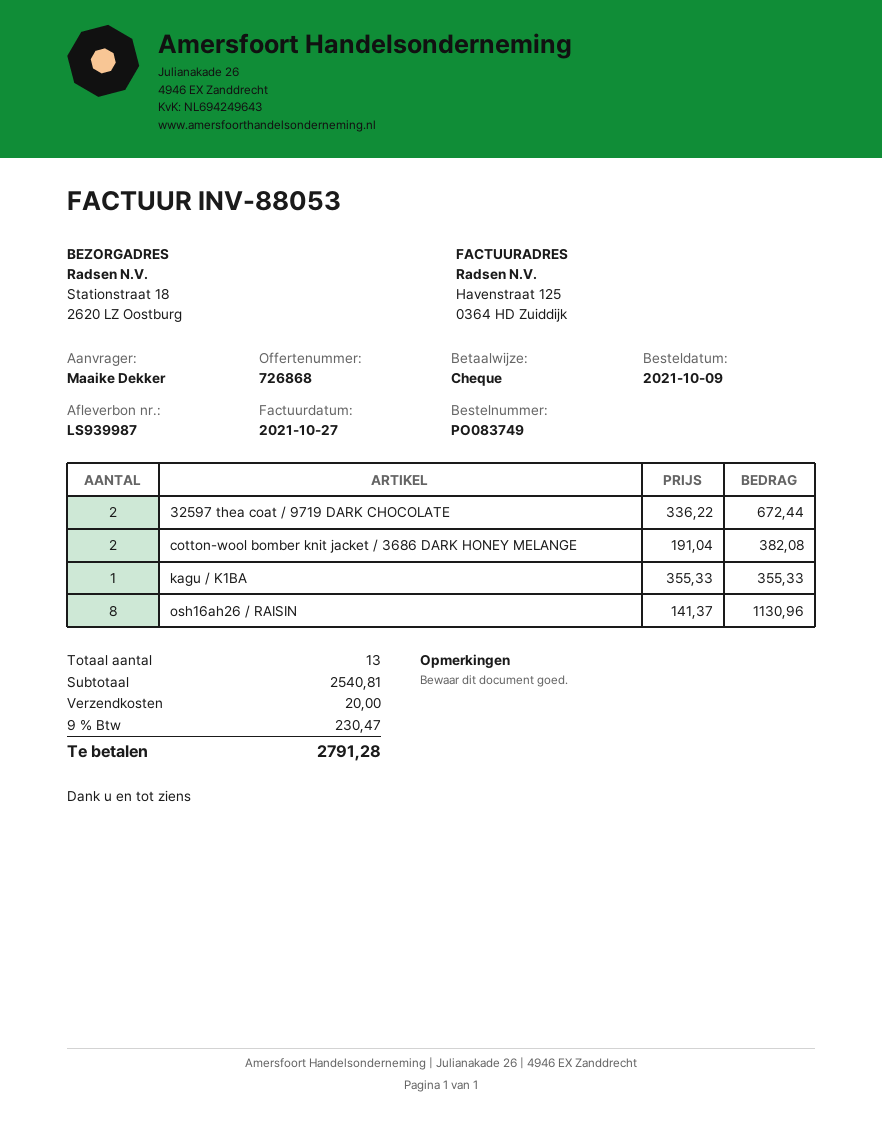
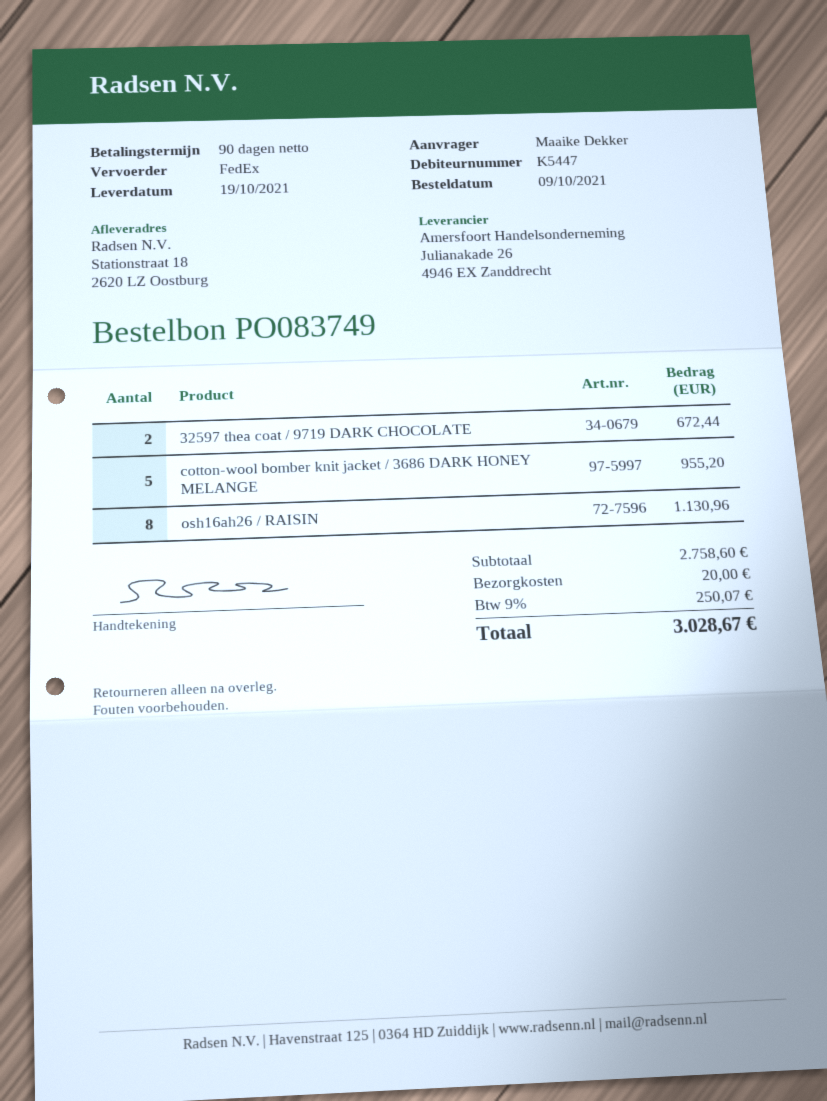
cotton-wool bomber knit jacket / 3686 DARK HONEY MELANGE: 2 for 382.08 -> 5 for 955.20
kagu / K1BA: 1 for 355.33 -> none
subtotal: 2540.81 -> 2758.60
tax: 9% = 230.47 -> 9% = 250.07
total: 2791.28 -> 3028.67

